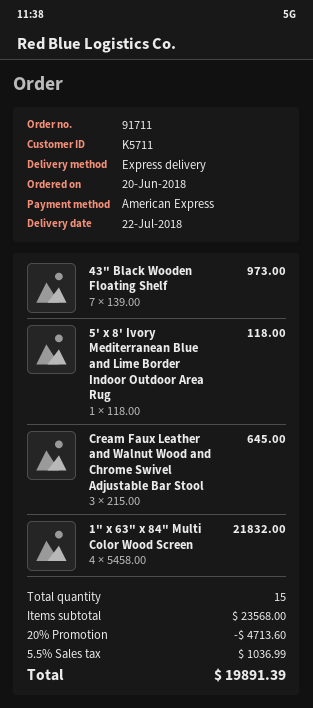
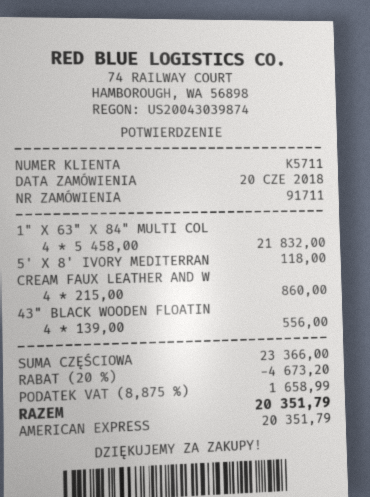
43" Black Wooden Floating Shelf: 7 x 139.00 = 973.00 -> 4 x 139.00 = 556.00
Cream Faux Leather and Walnut Wood and Chrome Swivel Adjustable Bar Stool: 3 x 215.00 = 645.00 -> 4 x 215.00 = 860.00
subtotal: 23568.00 -> 23366.00
discount: 20% = 4713.60 -> 20% = 4673.20
tax: 5.5% = 1036.99 -> 8.875% = 1658.99
total: 19891.39 -> 20351.79

